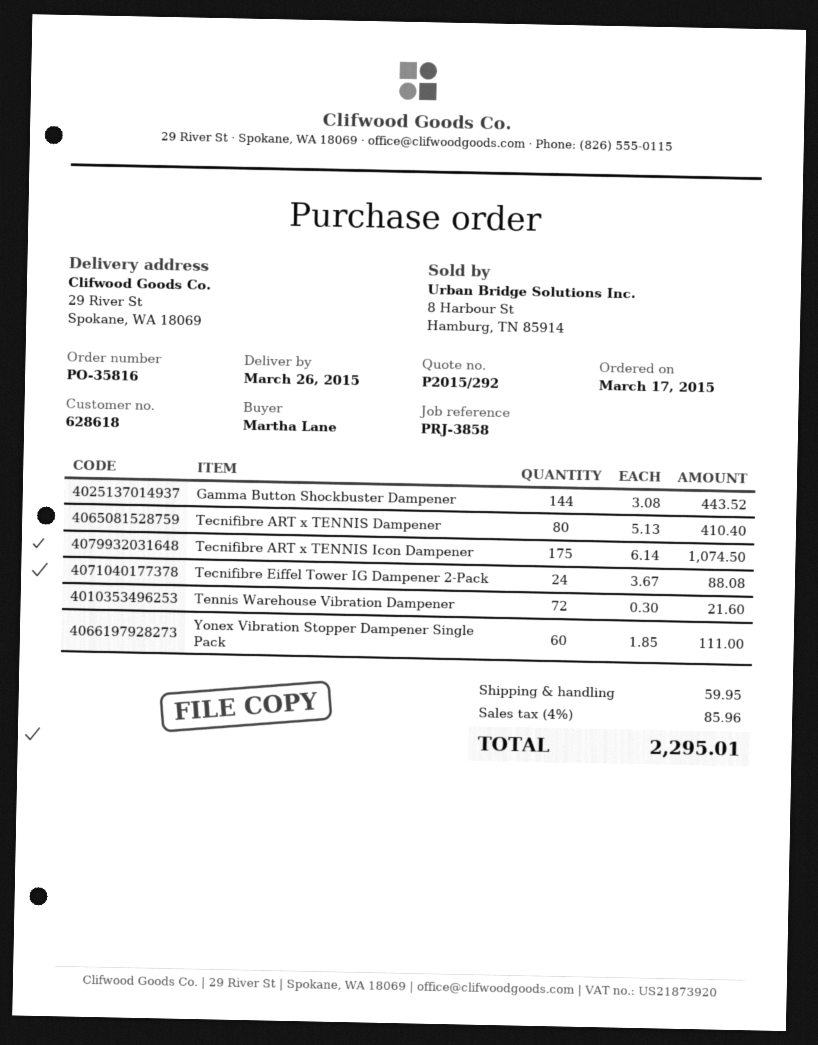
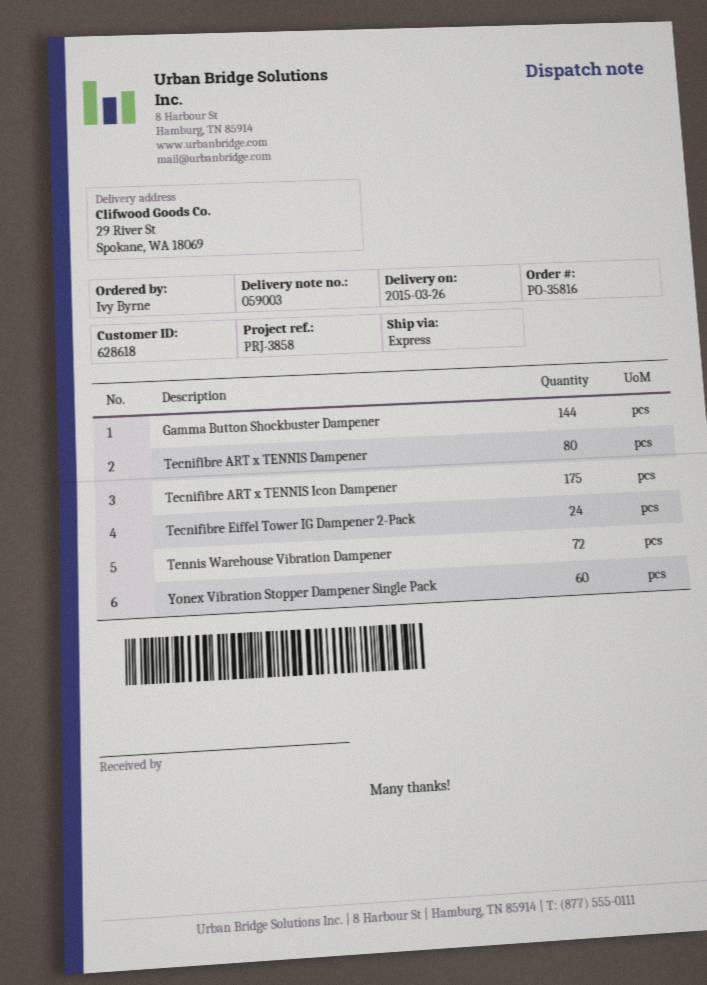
ordered by: Martha Lane -> Ivy Byrne

